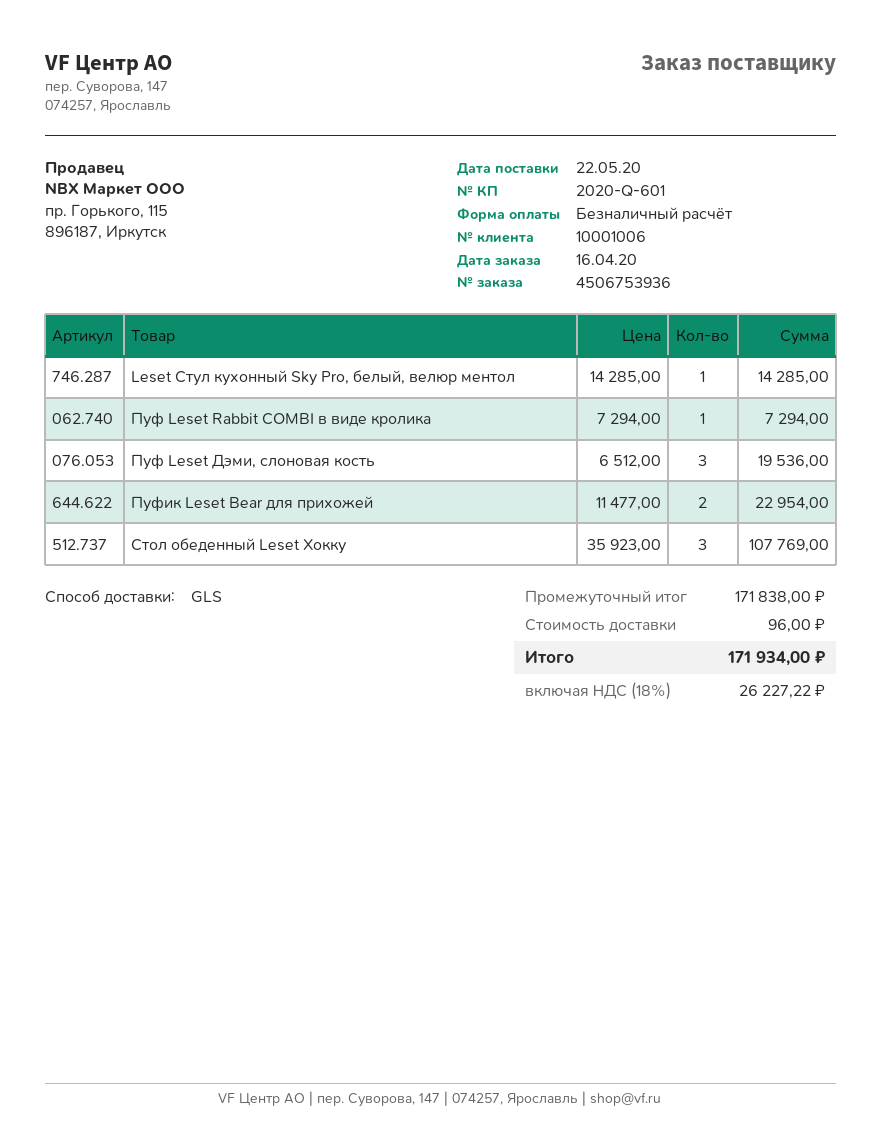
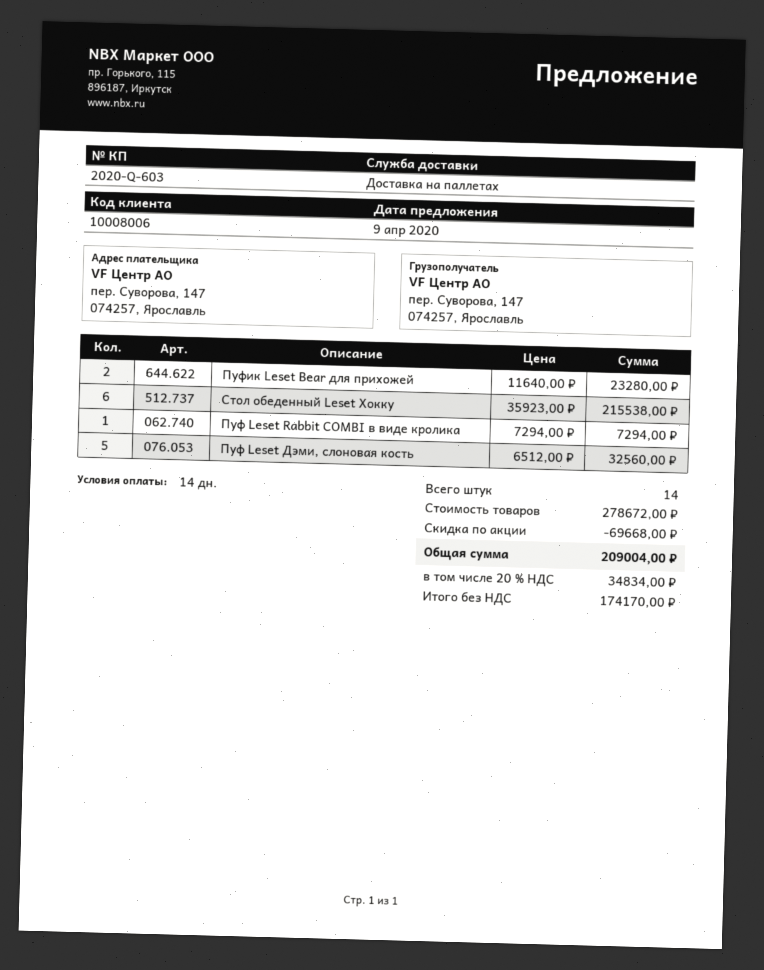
quote number: 2020-Q-601 -> 2020-Q-603
customer number: 10001006 -> 10008006
shipping method: GLS -> pallet freight
Leset Стул кухонный Sky Pro, белый, велюр ментол: 1 x 14285.00 = 14285.00 -> none
Пуф Leset Дэми, слоновая кость: 3 x 6512.00 = 19536.00 -> 5 x 6512.00 = 32560.00
Пуфик Leset Bear для прихожей: 2 x 11477.00 = 22954.00 -> 2 x 11640.00 = 23280.00
Стол обеденный Leset Хокку: 3 x 35923.00 = 107769.00 -> 6 x 35923.00 = 215538.00
subtotal: 171838.00 -> 278672.00
discount: none -> 69668.00
shipping: 96.00 -> none
tax: 18% = 26227.22 -> 20% = 34834.00
total: 171934.00 -> 209004.00

